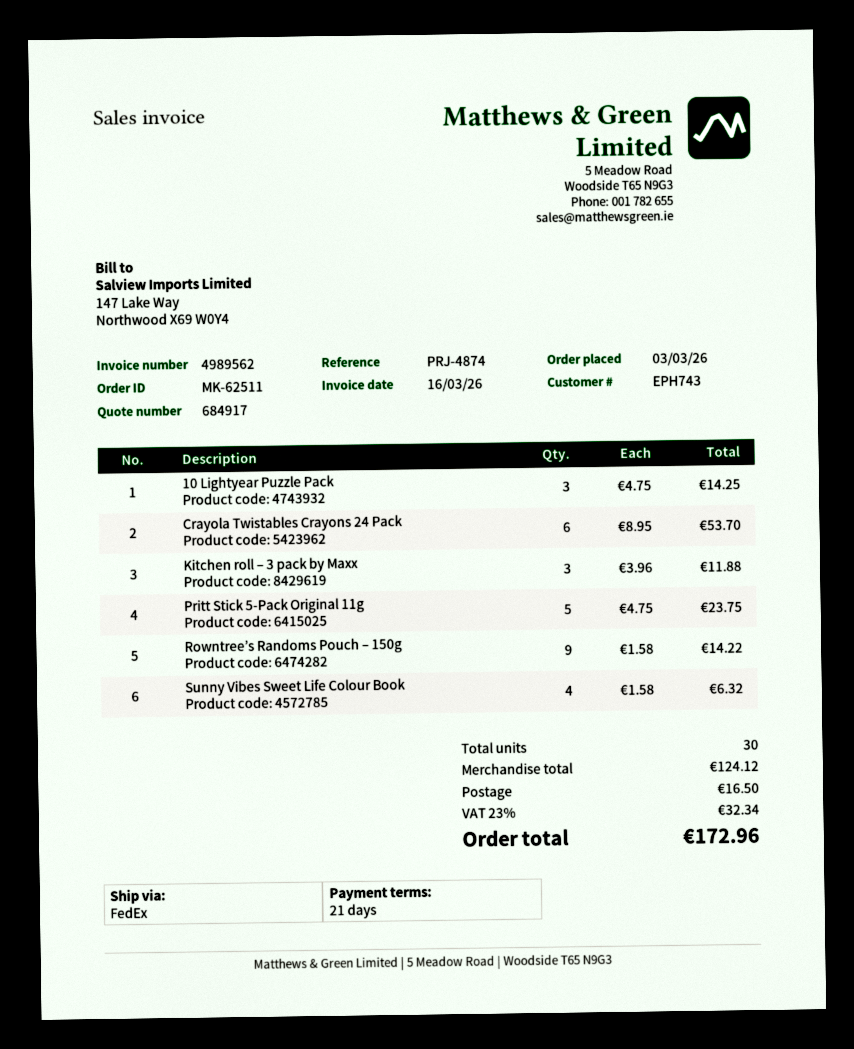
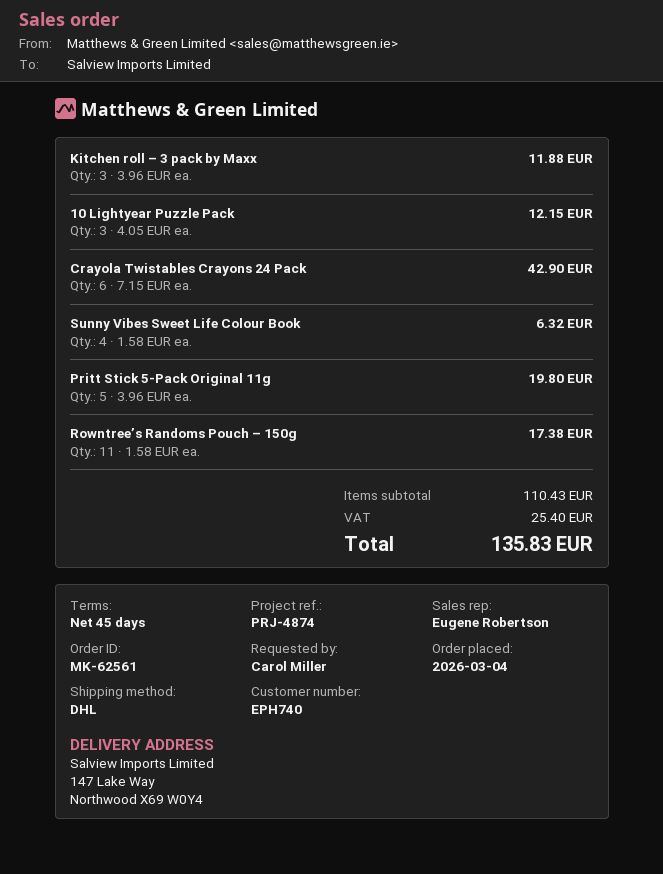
order number: MK-62511 -> MK-62561
order date: 2026-03-03 -> 2026-03-04
payment terms: 21 days -> 45 days
customer number: EPH743 -> EPH740
shipping method: FedEx -> DHL
10 Lightyear Puzzle Pack: 3 x 4.75 = 14.25 -> 3 x 4.05 = 12.15
Crayola Twistables Crayons 24 Pack: 6 x 8.95 = 53.70 -> 6 x 7.15 = 42.90
Pritt Stick 5-Pack Original 11g: 5 x 4.75 = 23.75 -> 5 x 3.96 = 19.80
Rowntree’s Randoms Pouch – 150g: 9 x 1.58 = 14.22 -> 11 x 1.58 = 17.38
subtotal: 124.12 -> 110.43
shipping: 16.50 -> none
tax: 32.34 -> 25.40
total: 172.96 -> 135.83

